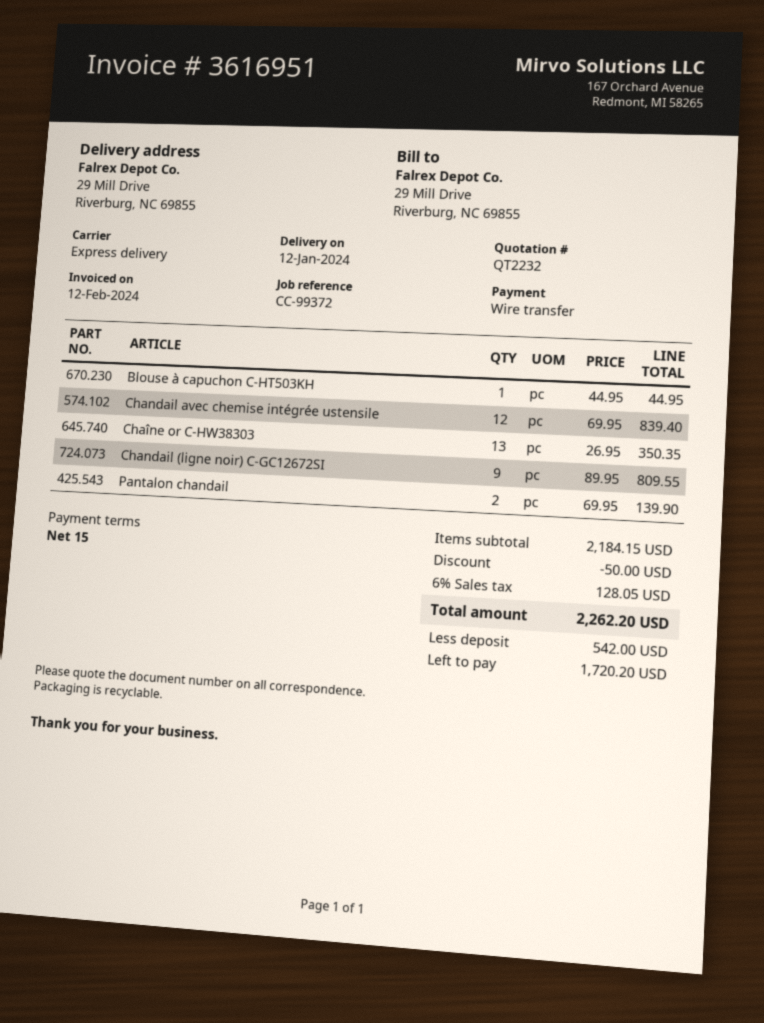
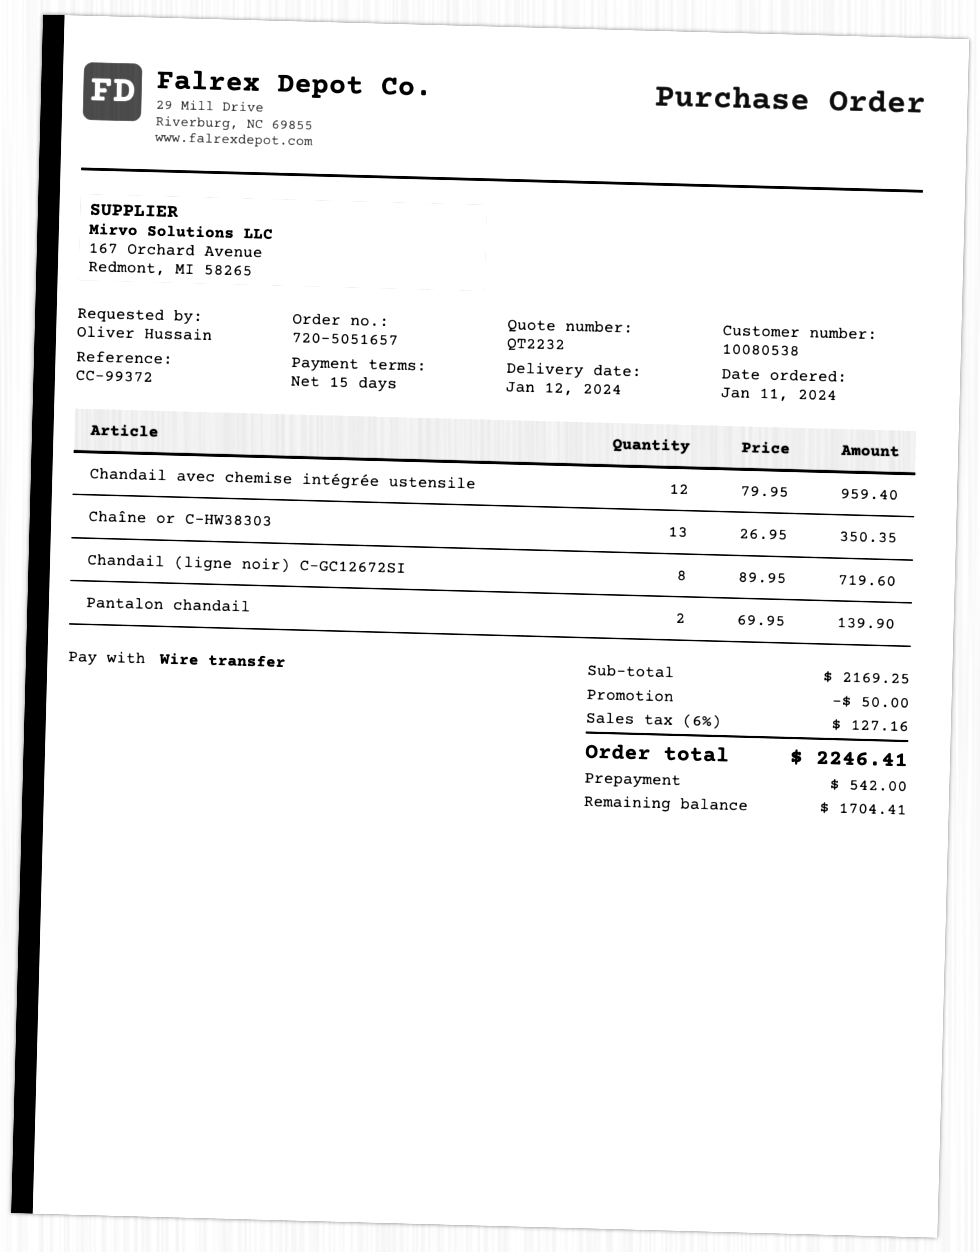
Blouse à capuchon C-HT503KH: 1 x 44.95 = 44.95 -> none
Chandail avec chemise intégrée ustensile: 12 x 69.95 = 839.40 -> 12 x 79.95 = 959.40
Chandail (ligne noir) C-GC12672SI: 9 x 89.95 = 809.55 -> 8 x 89.95 = 719.60
subtotal: 2184.15 -> 2169.25
tax: 6% = 128.05 -> 6% = 127.16
total: 2262.20 -> 2246.41
balance: 1720.20 -> 1704.41

